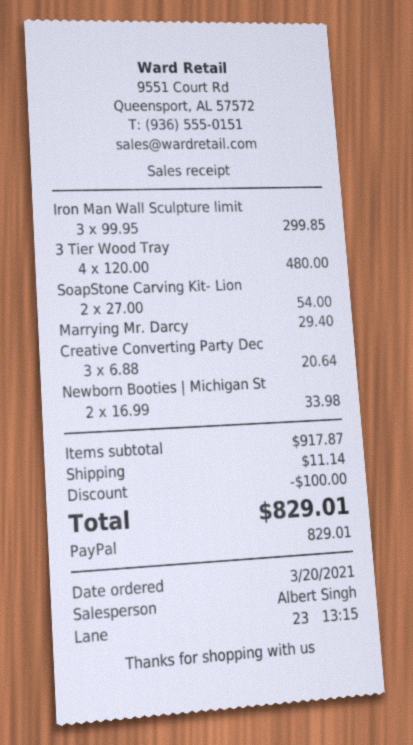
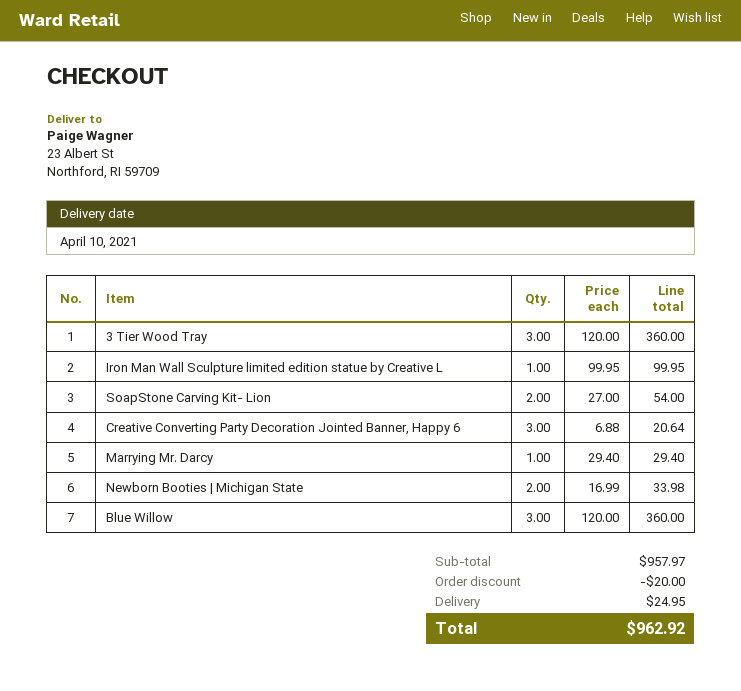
Iron Man Wall Sculpture limit: 3 x 99.95 = 299.85 -> 1 x 99.95 = 99.95
3 Tier Wood Tray: 4 x 120.00 = 480.00 -> 3 x 120.00 = 360.00
Blue Willow: none -> 3 x 120.00 = 360.00
subtotal: 917.87 -> 957.97
discount: 100.00 -> 20.00
shipping: 11.14 -> 24.95
total: 829.01 -> 962.92

